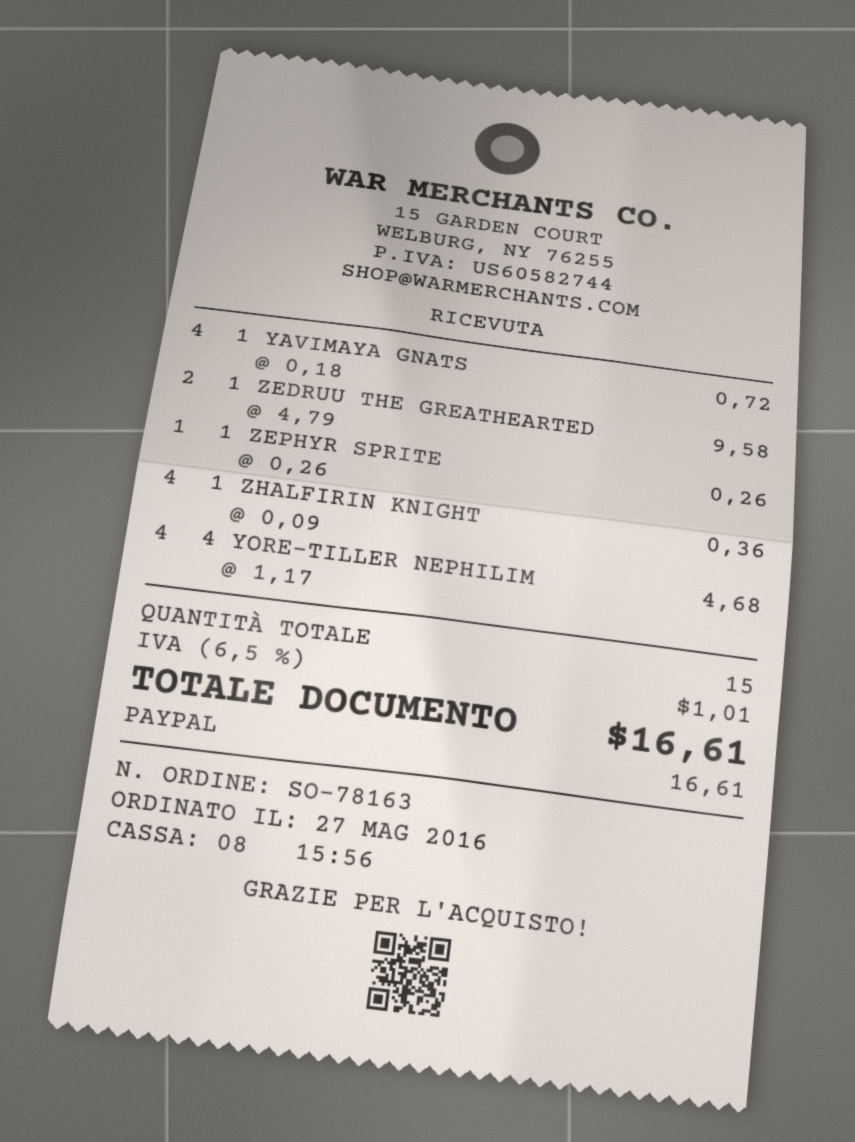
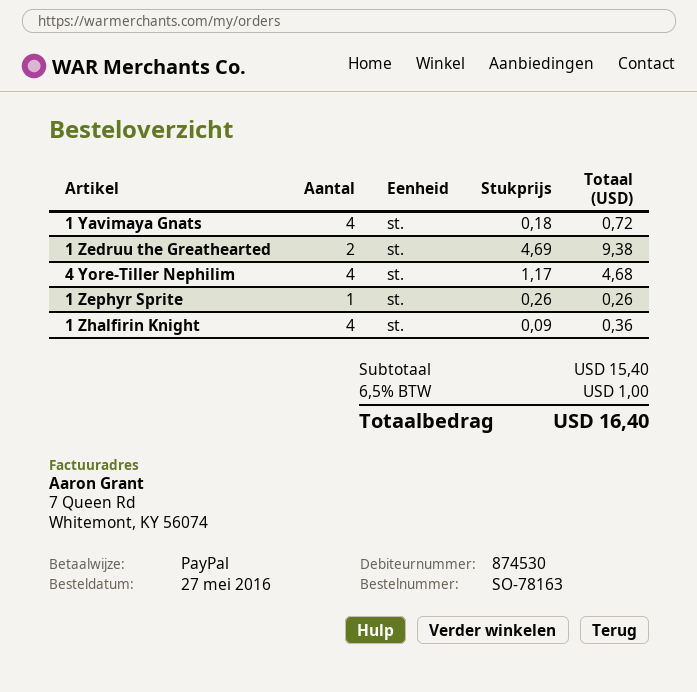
1 ZEDRUU THE GREATHEARTED: 2 x 4.79 = 9.58 -> 2 x 4.69 = 9.38
tax: 6.5% = 1.01 -> 6.5% = 1.00
total: 16.61 -> 16.40

